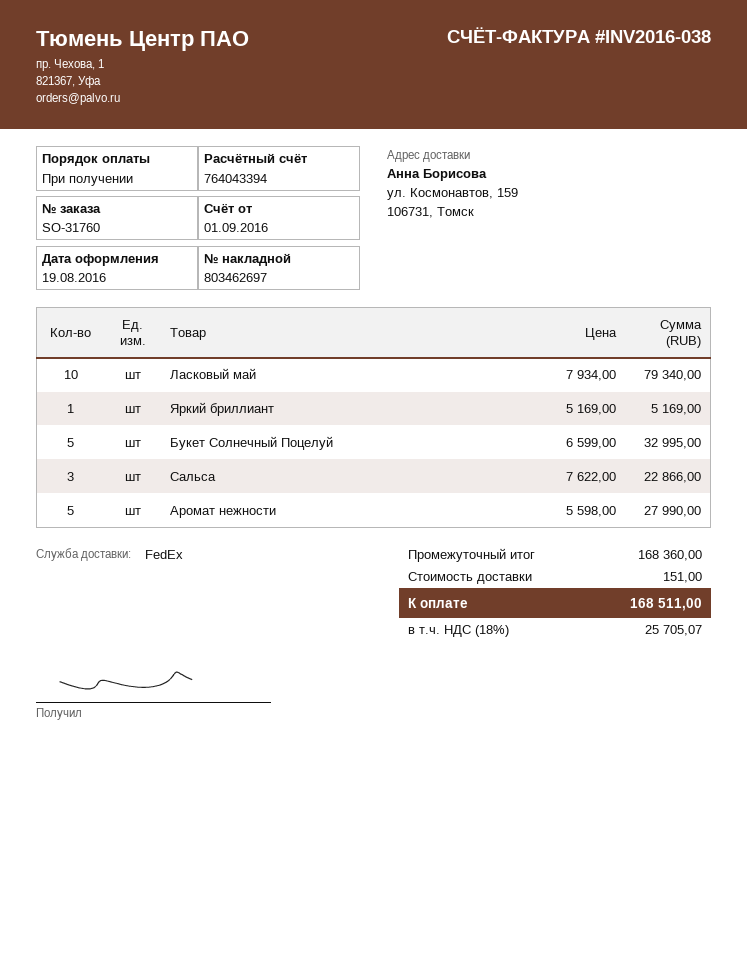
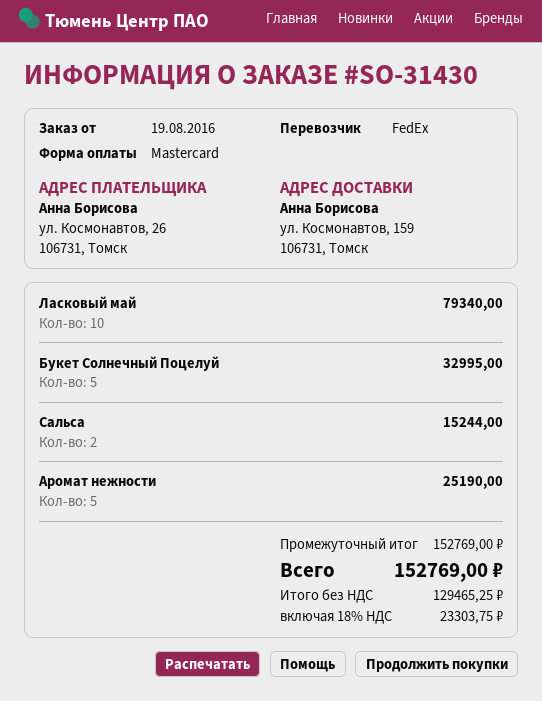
order number: SO-31760 -> SO-31430
Яркий бриллиант: 1 for 5169.00 -> none
Сальса: 3 for 22866.00 -> 2 for 15244.00
Аромат нежности: 5 for 27990.00 -> 5 for 25190.00
subtotal: 168360.00 -> 152769.00
shipping: 151.00 -> none
tax: 18% = 25705.07 -> 18% = 23303.75
total: 168511.00 -> 152769.00

